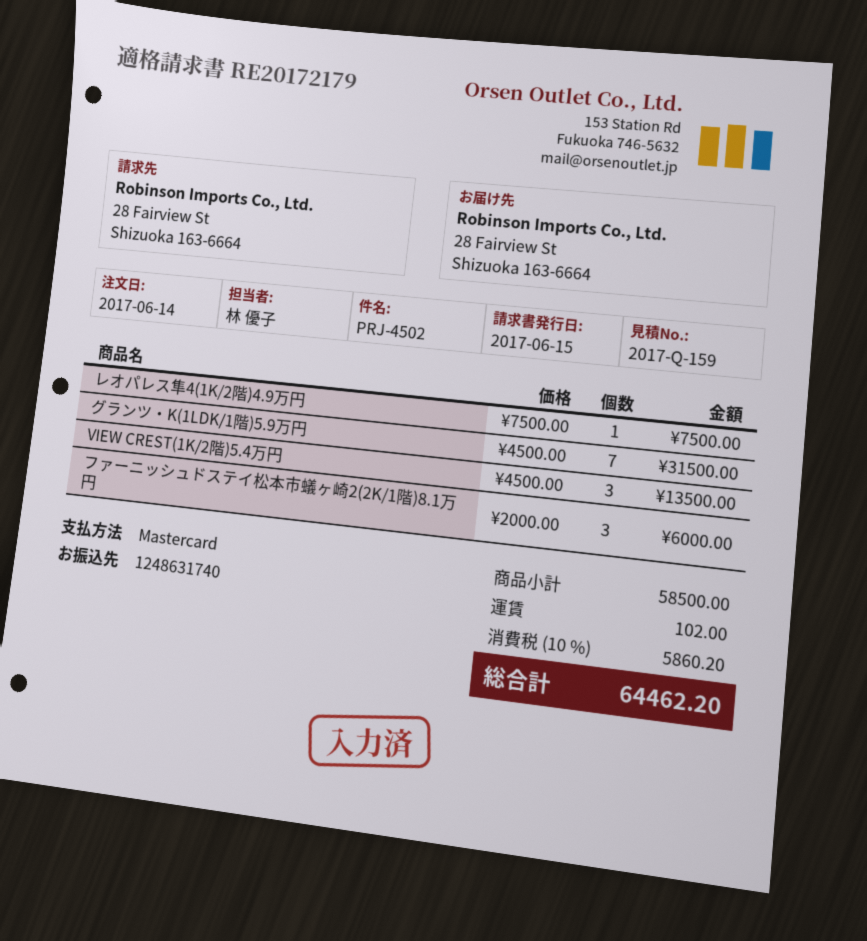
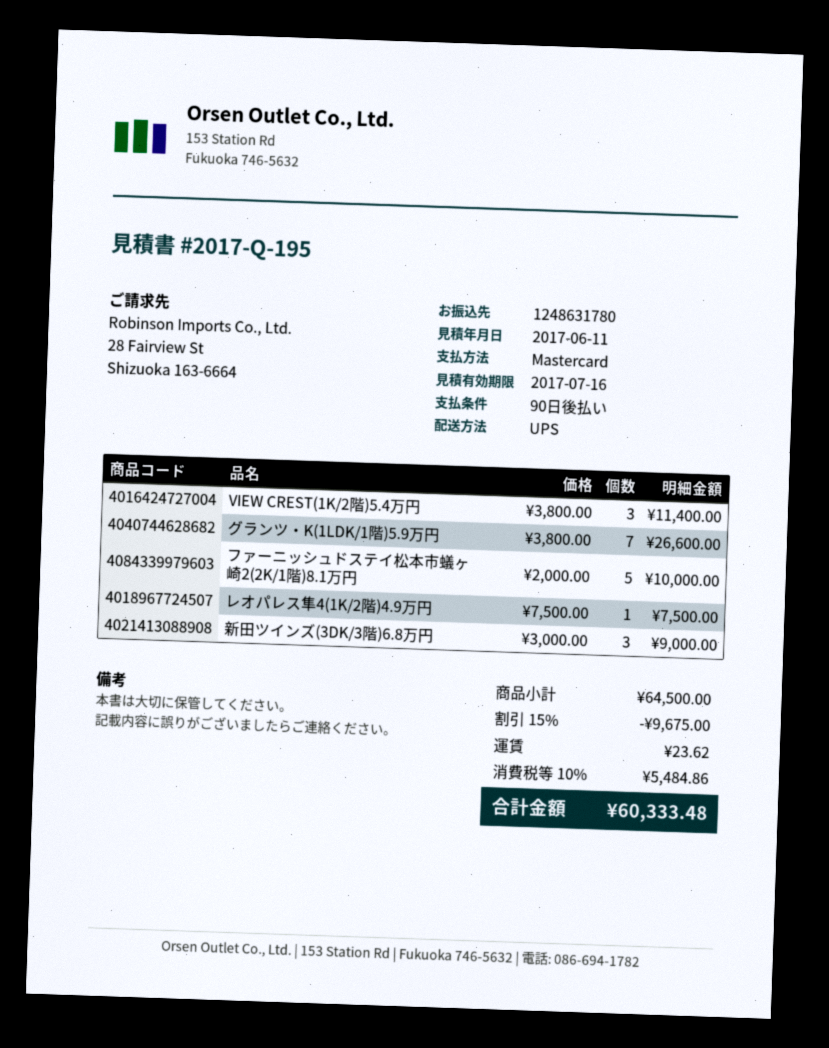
quote number: 2017-Q-159 -> 2017-Q-195
bank account: 1248631740 -> 1248631780
グランツ・K(1LDK/1階)5.9万円: 7 x 4500.00 = 31500.00 -> 7 x 3800.00 = 26600.00
VIEW CREST(1K/2階)5.4万円: 3 x 4500.00 = 13500.00 -> 3 x 3800.00 = 11400.00
ファーニッシュドステイ松本市蟻ヶ崎2(2K/1階)8.1万円: 3 x 2000.00 = 6000.00 -> 5 x 2000.00 = 10000.00
新田ツインズ(3DK/3階)6.8万円: none -> 3 x 3000.00 = 9000.00
subtotal: 58500.00 -> 64500.00
discount: none -> 15% = 9675.00
shipping: 102.00 -> 23.62
tax: 10% = 5860.20 -> 10% = 5484.86
total: 64462.20 -> 60333.48

